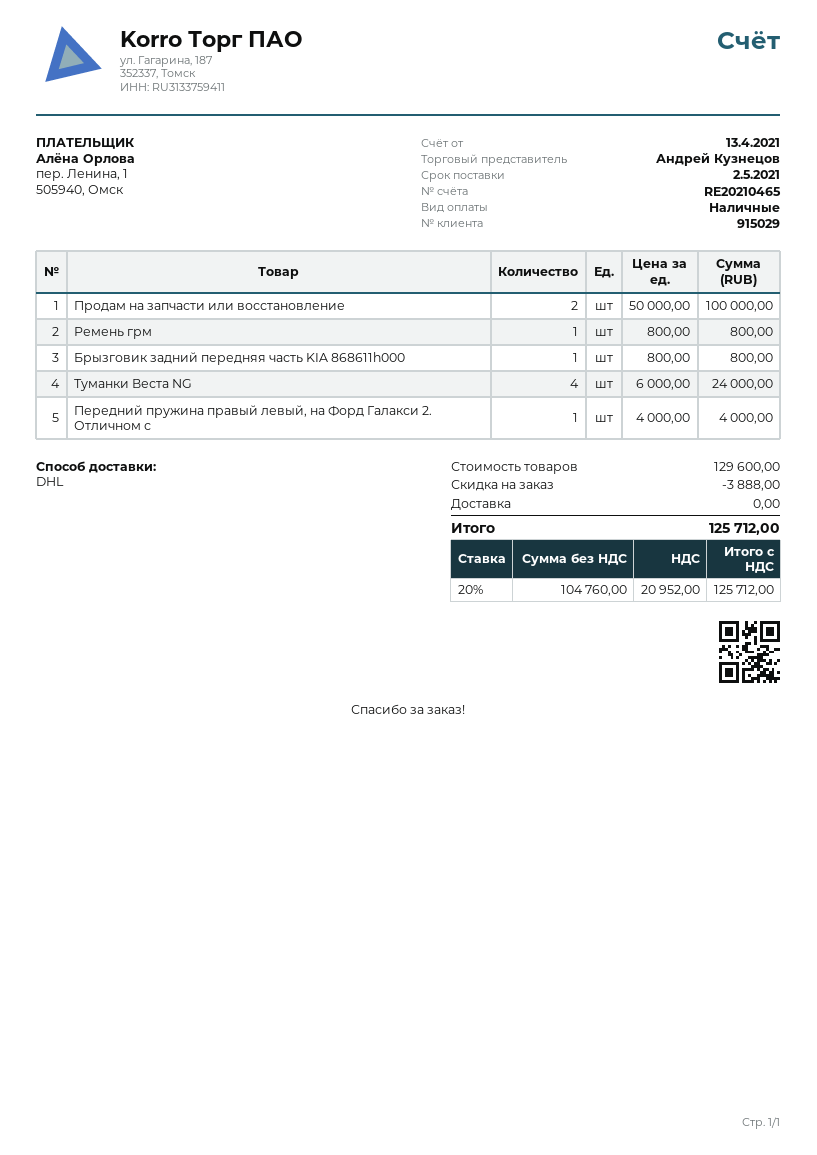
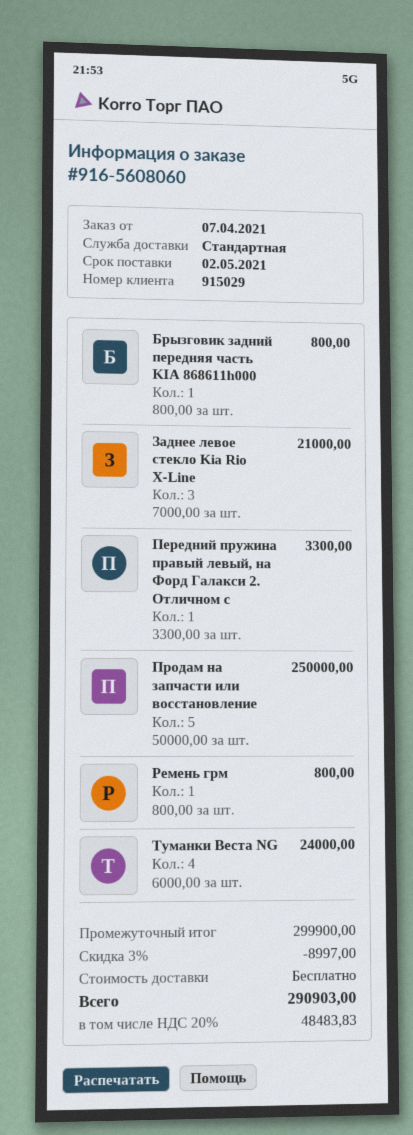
shipping method: DHL -> standard
Продам на запчасти или восстановление: 2 x 50000.00 = 100000.00 -> 5 x 50000.00 = 250000.00
Передний пружина правый левый, на Форд Галакси 2. Отличном с: 1 x 4000.00 = 4000.00 -> 1 x 3300.00 = 3300.00
Заднее левое стекло Kia Rio X-Line: none -> 3 x 7000.00 = 21000.00
subtotal: 129600.00 -> 299900.00
discount: 3888.00 -> 8997.00
tax: 20% = 20952.00 -> 20% = 48483.83
total: 125712.00 -> 290903.00

